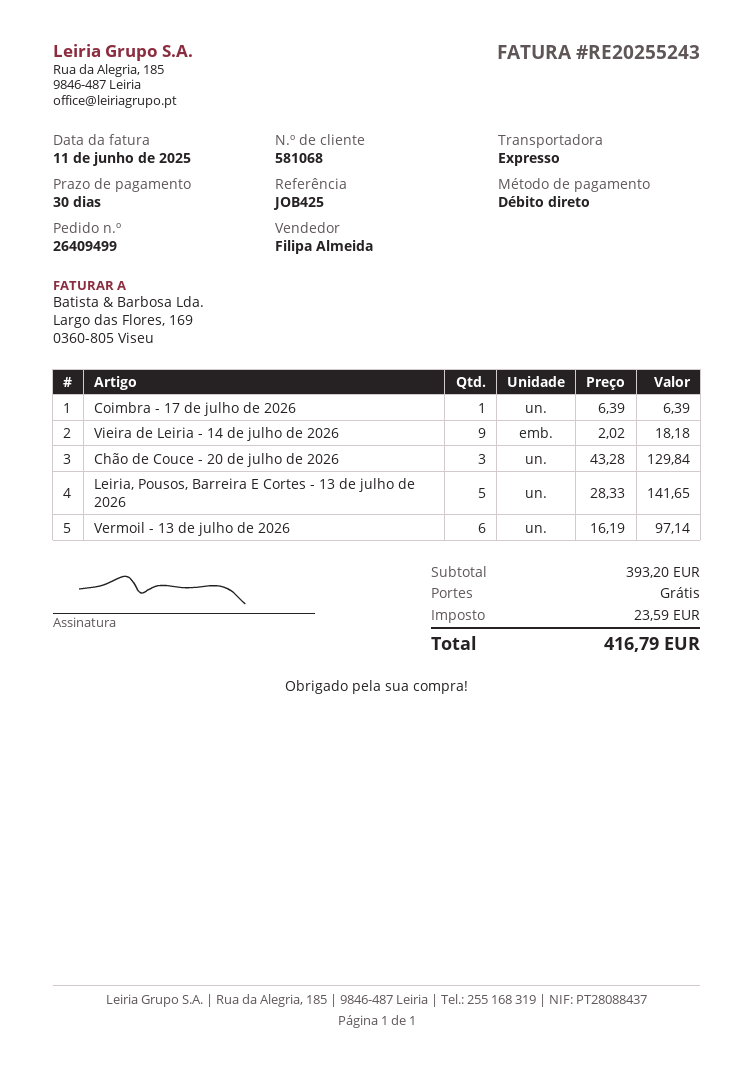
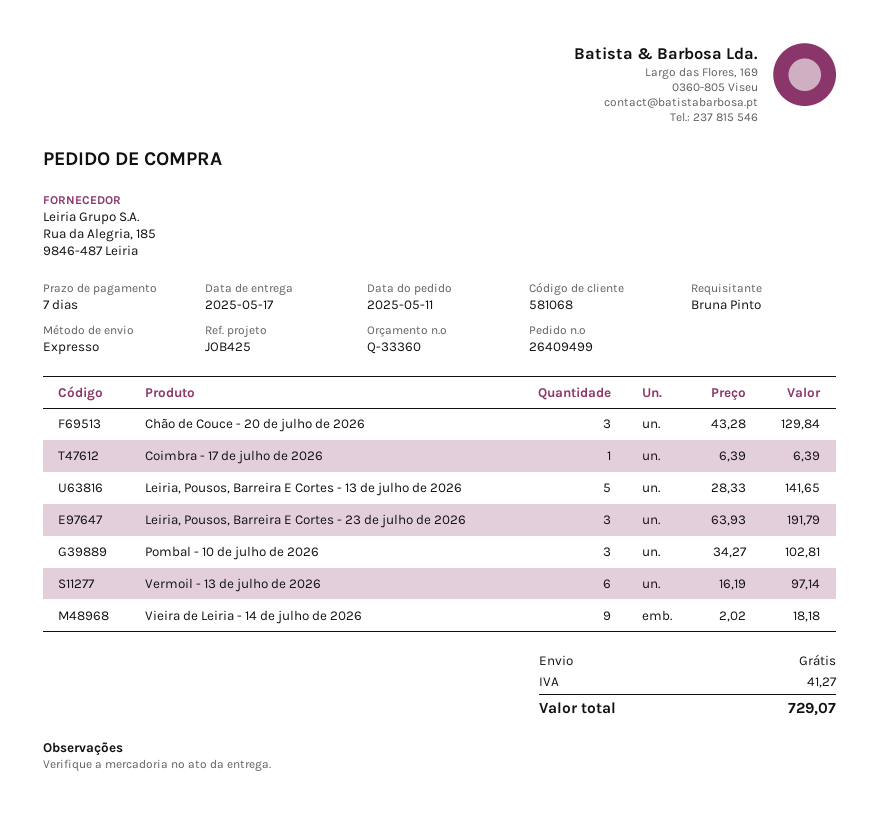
payment terms: 30 days -> 7 days
Leiria, Pousos, Barreira E Cortes - 23 de julho de 2026: none -> 3 x 63.93 = 191.79
Pombal - 10 de julho de 2026: none -> 3 x 34.27 = 102.81
tax: 23.59 -> 41.27
total: 416.79 -> 729.07

